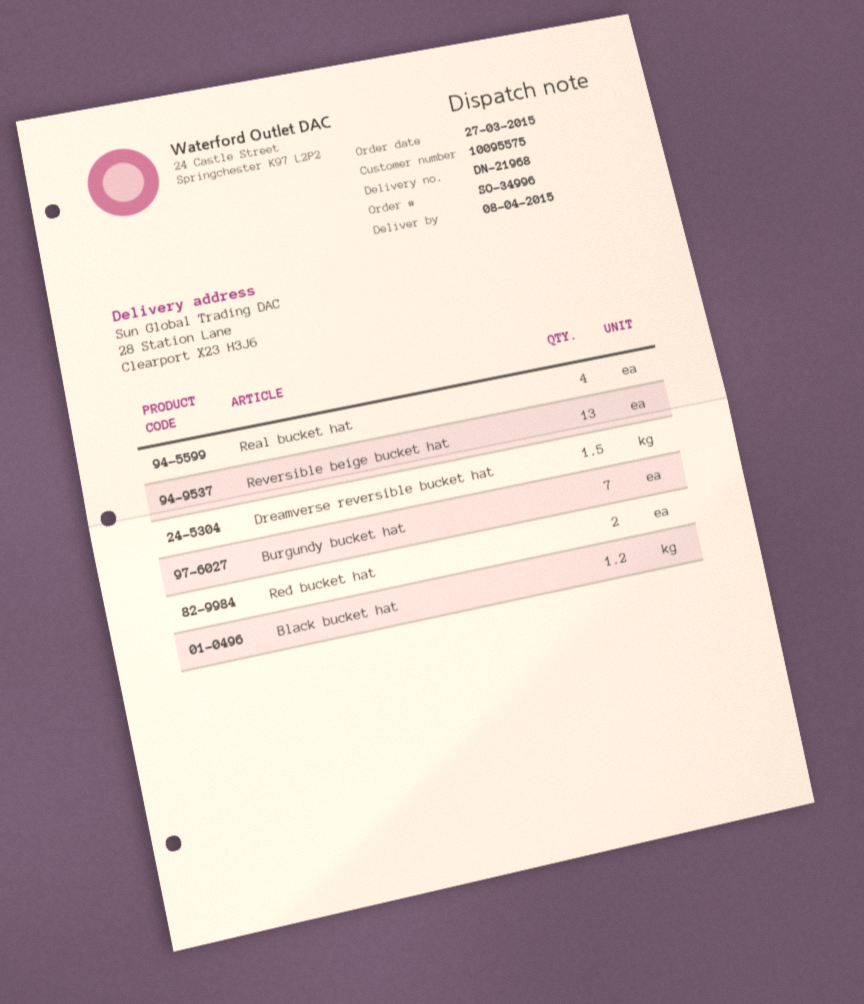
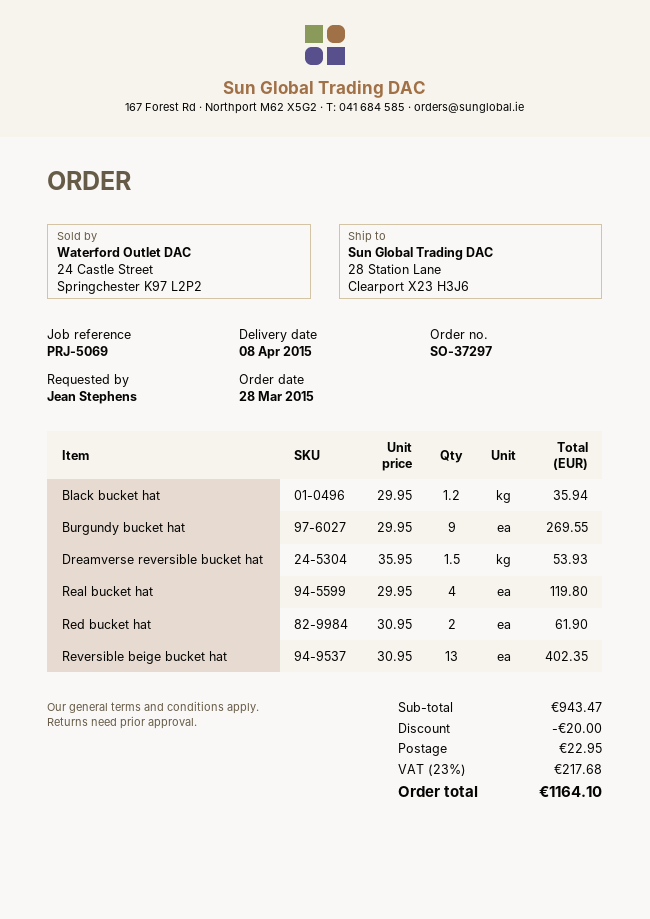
order number: SO-34996 -> SO-37297
order date: 2015-03-27 -> 2015-03-28
Burgundy bucket hat: 7 -> 9

